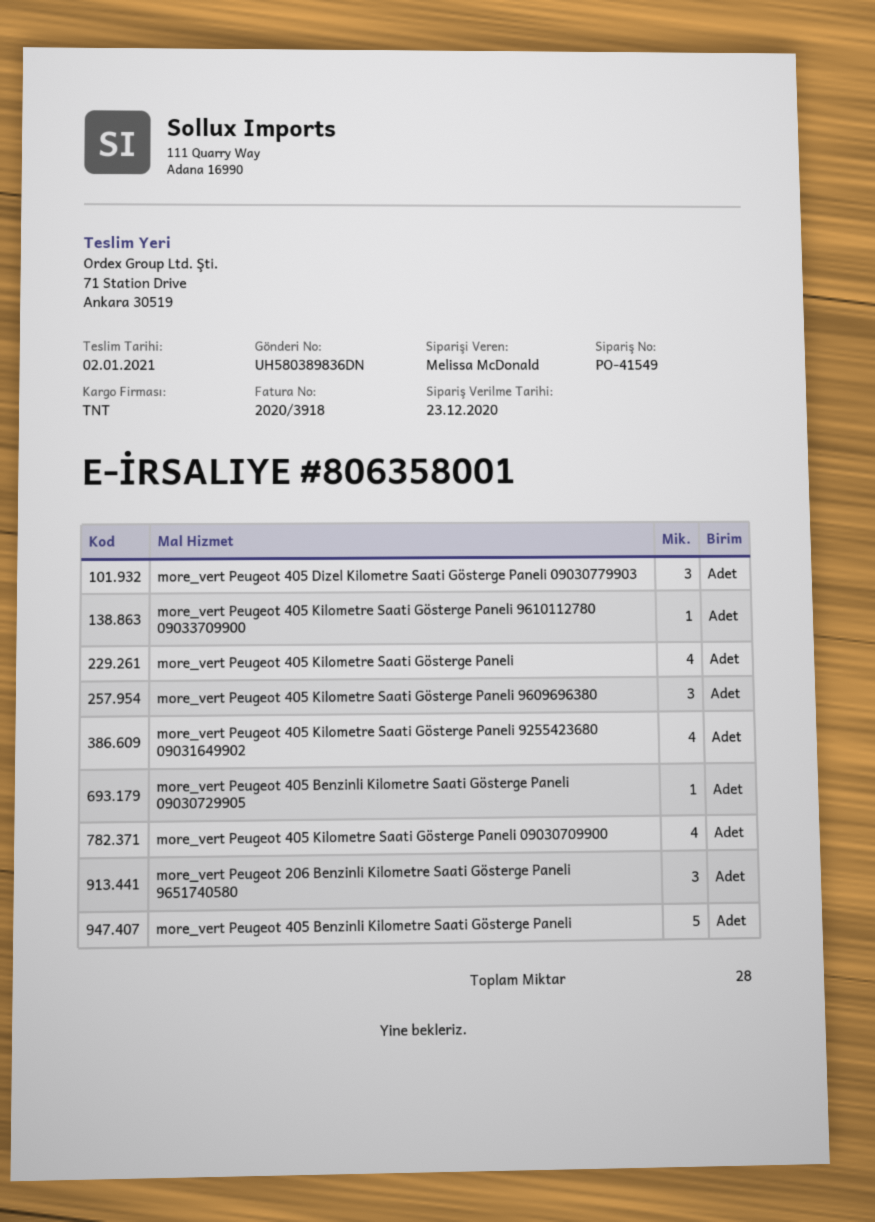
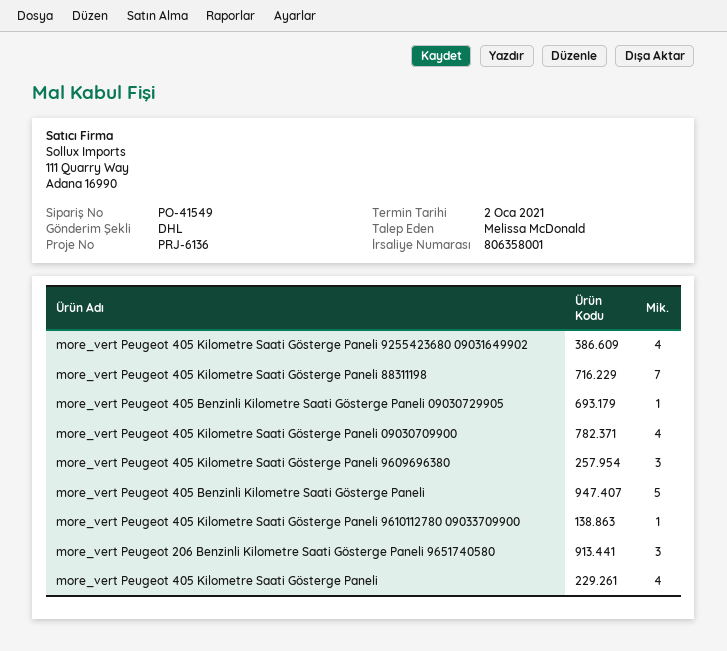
shipping method: TNT -> DHL
more_vert Peugeot 405 Dizel Kilometre Saati Gösterge Paneli 09030779903: 3 -> none
more_vert Peugeot 405 Kilometre Saati Gösterge Paneli 88311198: none -> 7

